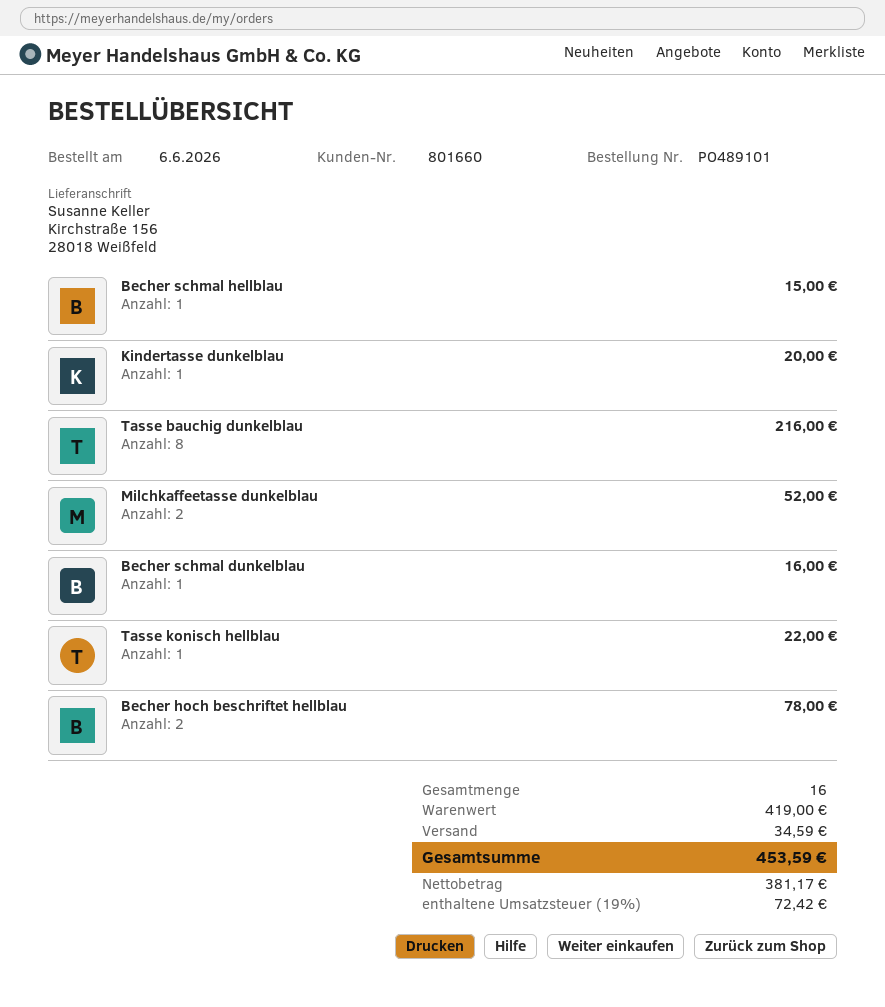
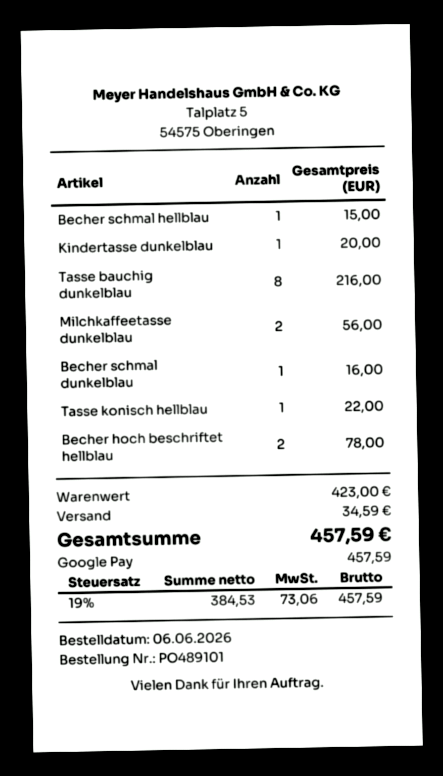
Milchkaffeetasse dunkelblau: 2 for 52.00 -> 2 for 56.00
subtotal: 419.00 -> 423.00
net: 381.17 -> 384.53
tax: 19% = 72.42 -> 19% = 73.06
total: 453.59 -> 457.59

